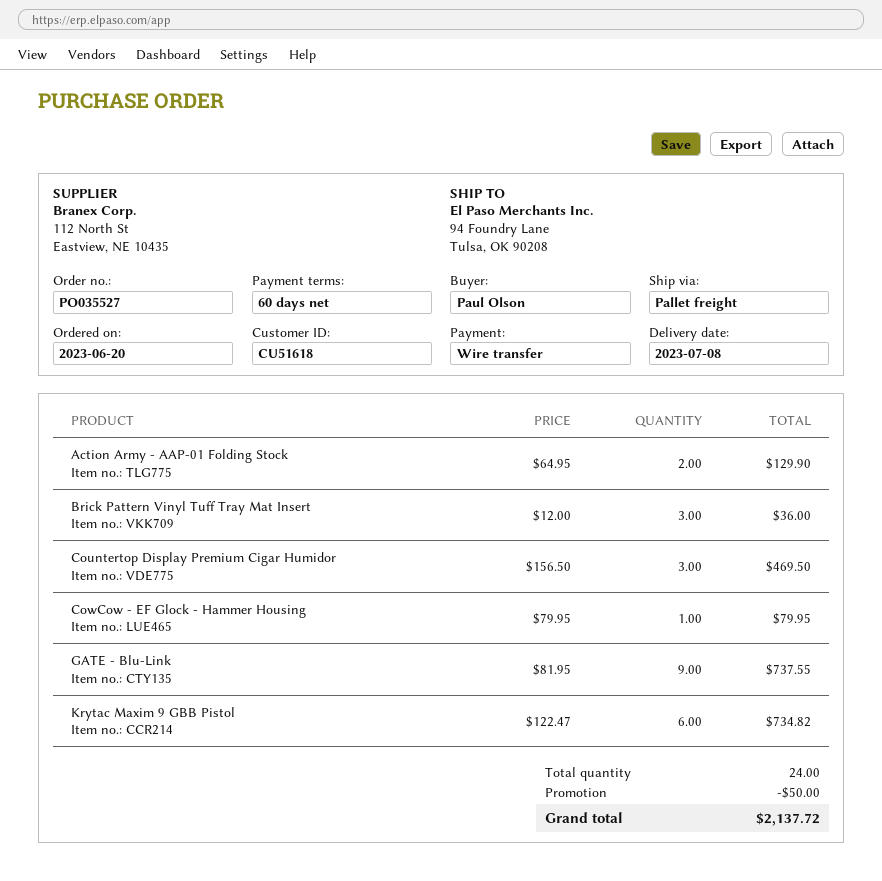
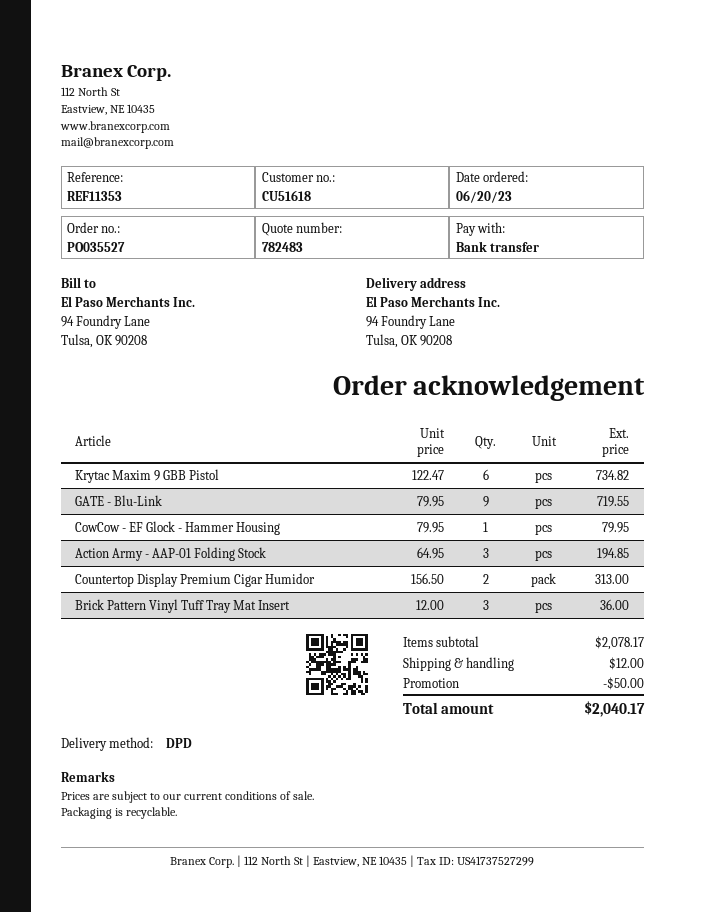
shipping method: pallet freight -> DPD
Action Army - AAP-01 Folding Stock: 2 x 64.95 = 129.90 -> 3 x 64.95 = 194.85
Countertop Display Premium Cigar Humidor: 3 x 156.50 = 469.50 -> 2 x 156.50 = 313.00
GATE - Blu-Link: 9 x 81.95 = 737.55 -> 9 x 79.95 = 719.55
shipping: none -> 12.00
total: 2137.72 -> 2040.17

